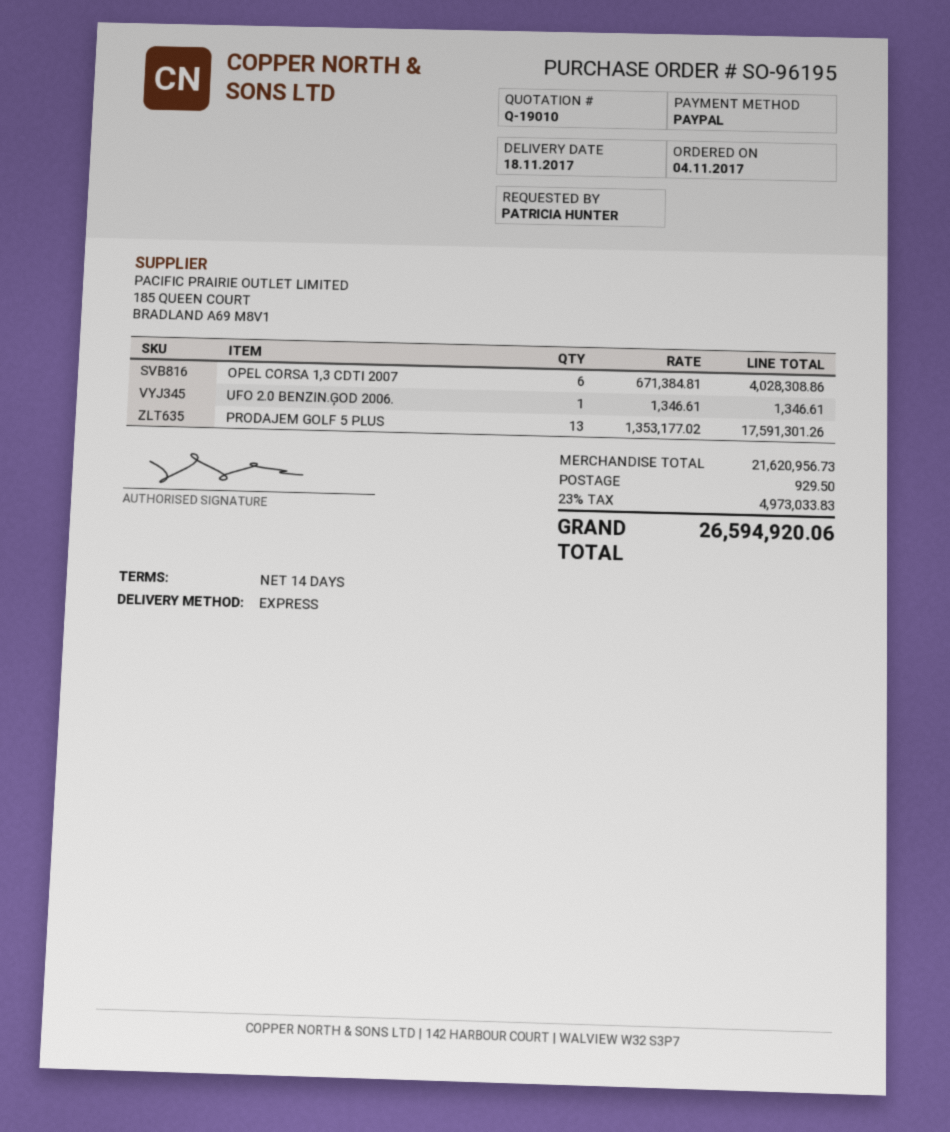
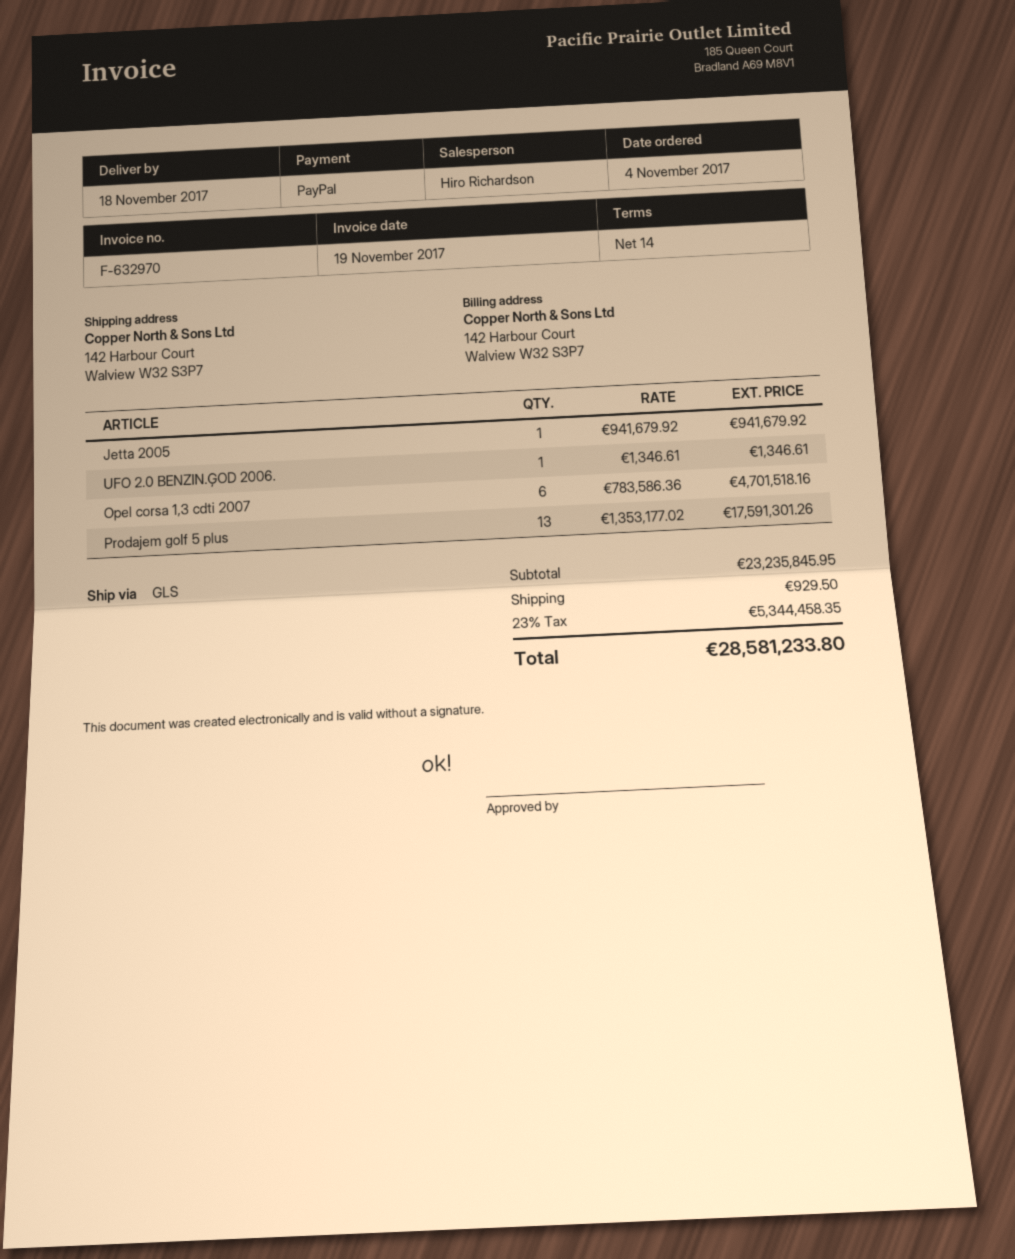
shipping method: express -> GLS
OPEL CORSA 1,3 CDTI 2007: 6 x 671384.81 = 4028308.86 -> 6 x 783586.36 = 4701518.16
Jetta 2005: none -> 1 x 941679.92 = 941679.92
subtotal: 21620956.73 -> 23235845.95
tax: 23% = 4973033.83 -> 23% = 5344458.35
total: 26594920.06 -> 28581233.80

